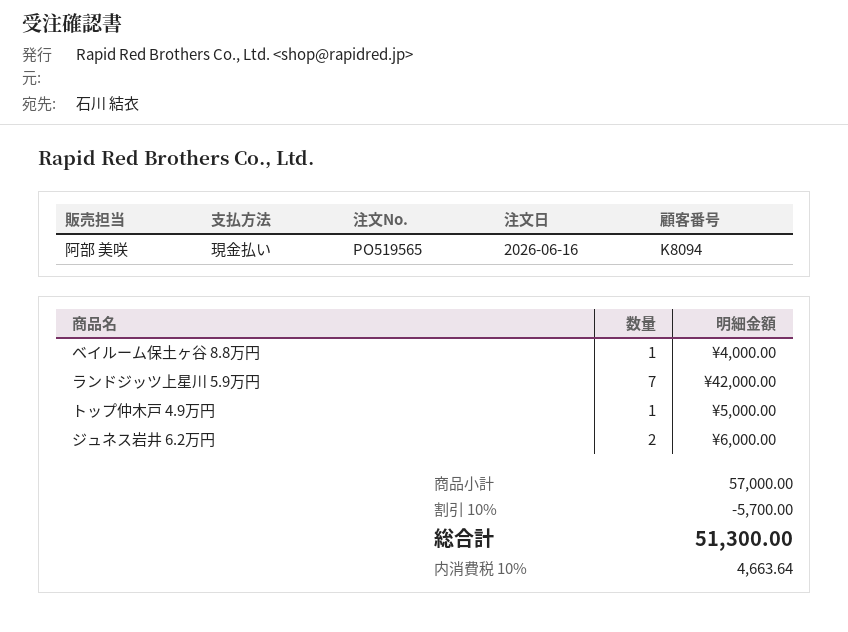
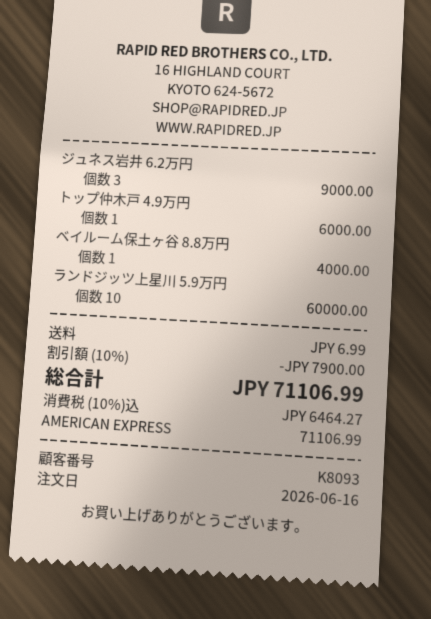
customer number: K8094 -> K8093
payment method: cash -> American Express
ランドジッツ上星川 5.9万円: 7 for 42000.00 -> 10 for 60000.00
トップ仲木戸 4.9万円: 1 for 5000.00 -> 1 for 6000.00
ジュネス岩井 6.2万円: 2 for 6000.00 -> 3 for 9000.00
discount: 10% = 5700.00 -> 10% = 7900.00
shipping: none -> 6.99
tax: 10% = 4663.64 -> 10% = 6464.27
total: 51300.00 -> 71106.99

